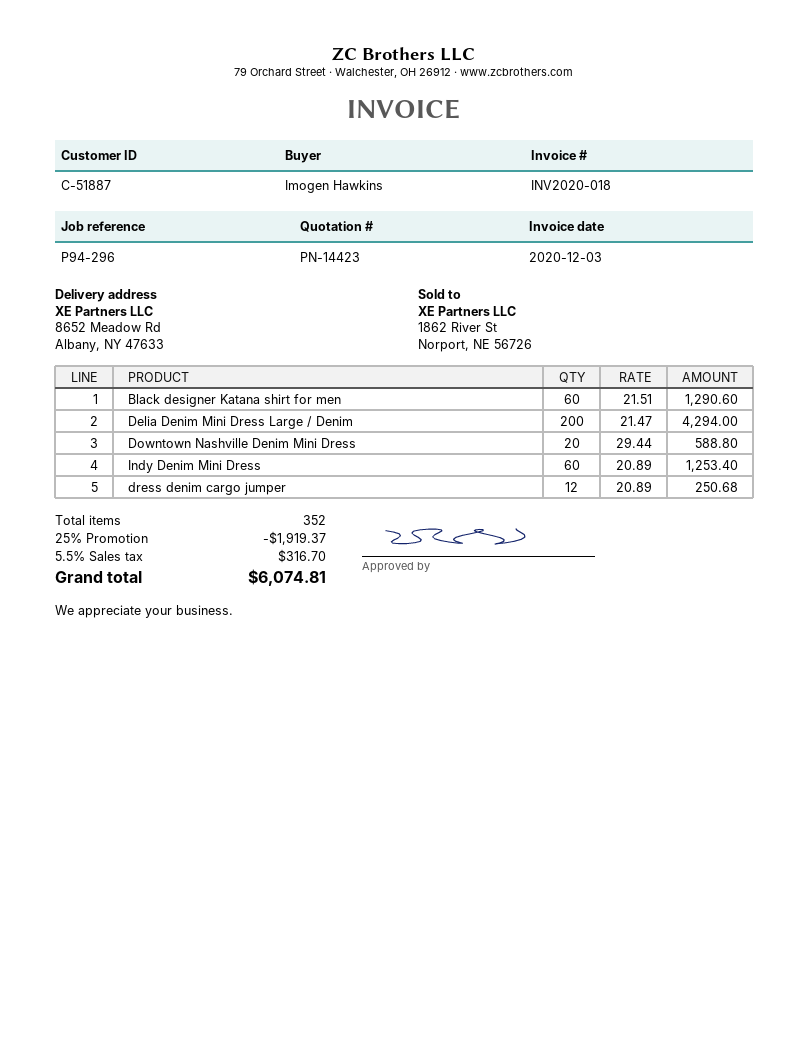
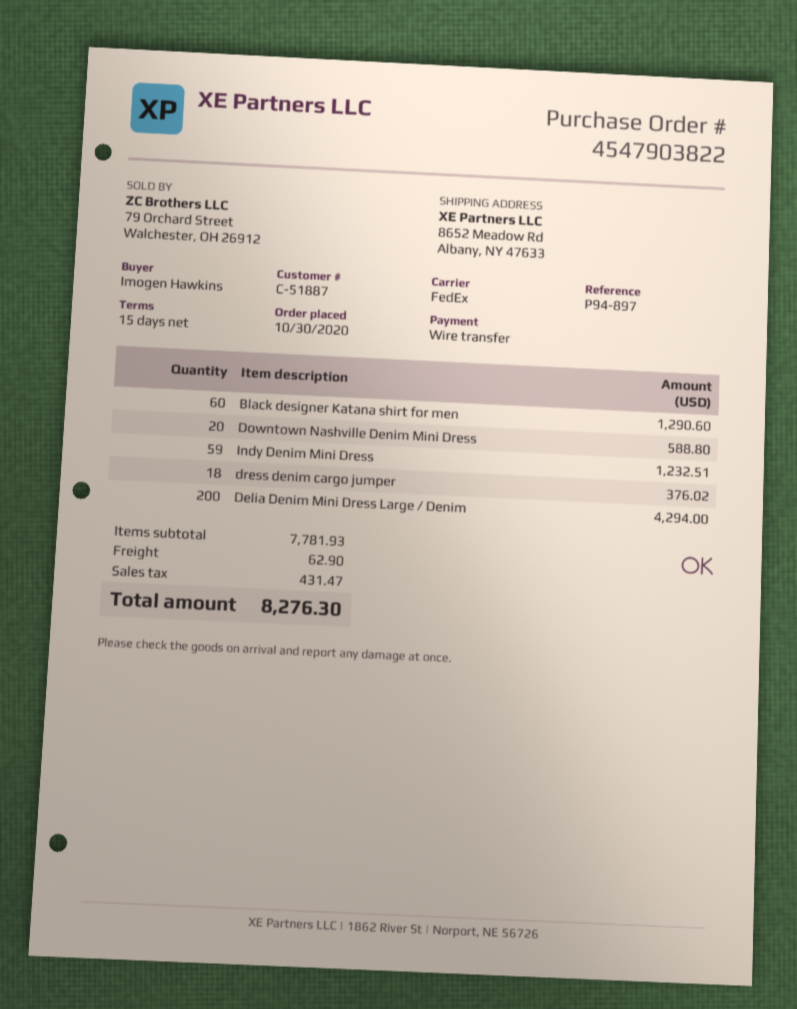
reference: P94-296 -> P94-897
Indy Denim Mini Dress: 60 for 1253.40 -> 59 for 1232.51
dress denim cargo jumper: 12 for 250.68 -> 18 for 376.02
discount: 25% = 1919.37 -> none
shipping: none -> 62.90
tax: 316.70 -> 431.47
total: 6074.81 -> 8276.30

